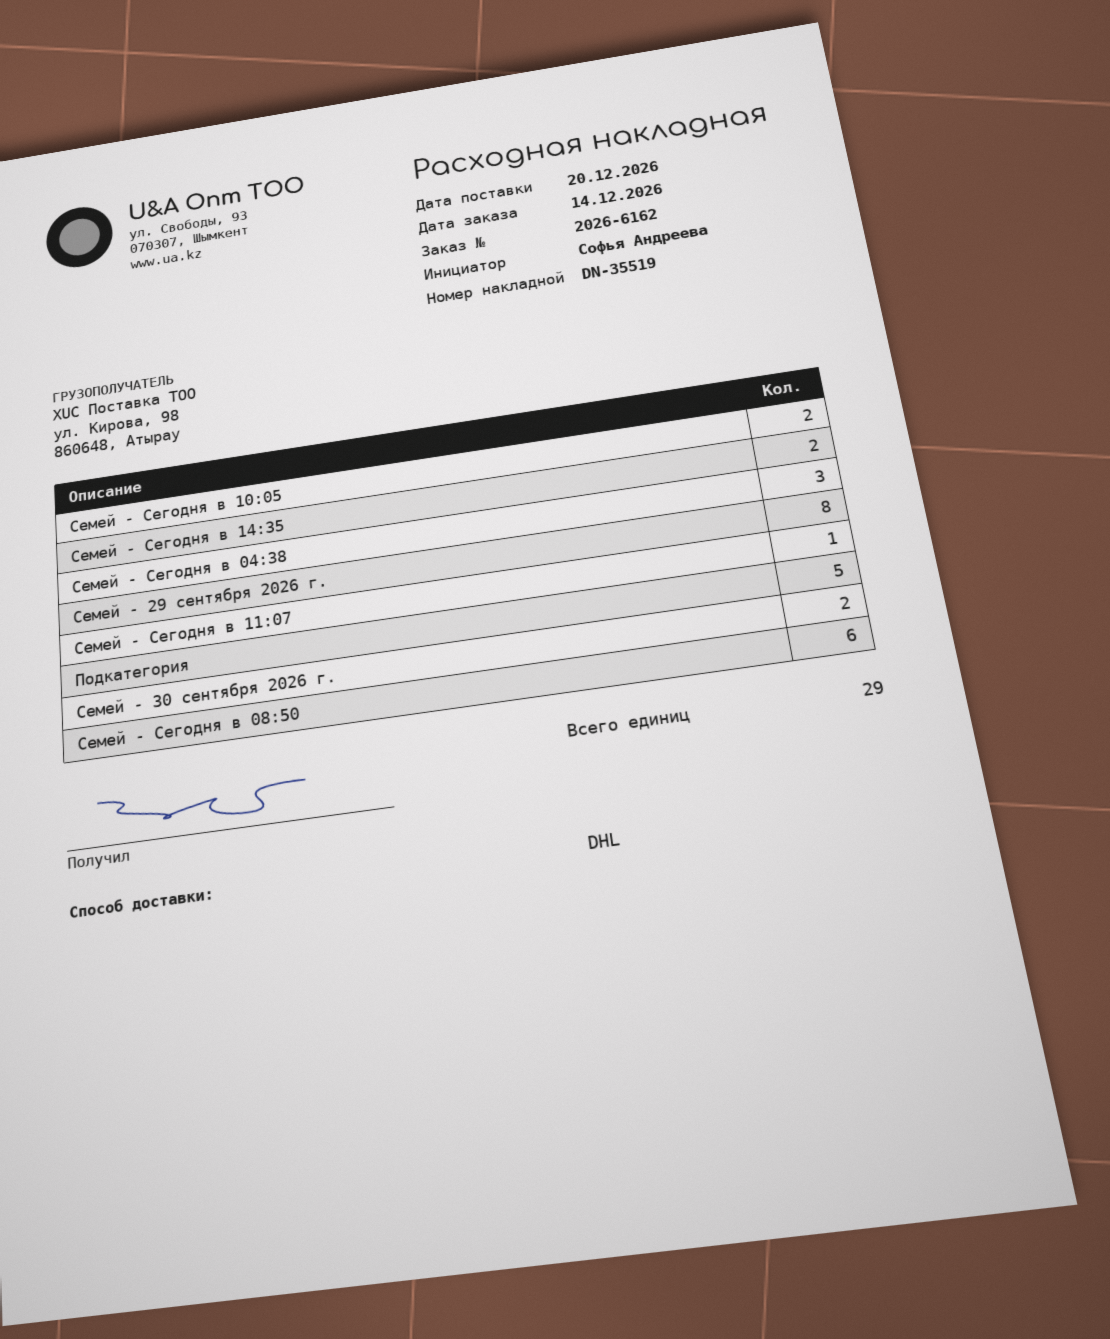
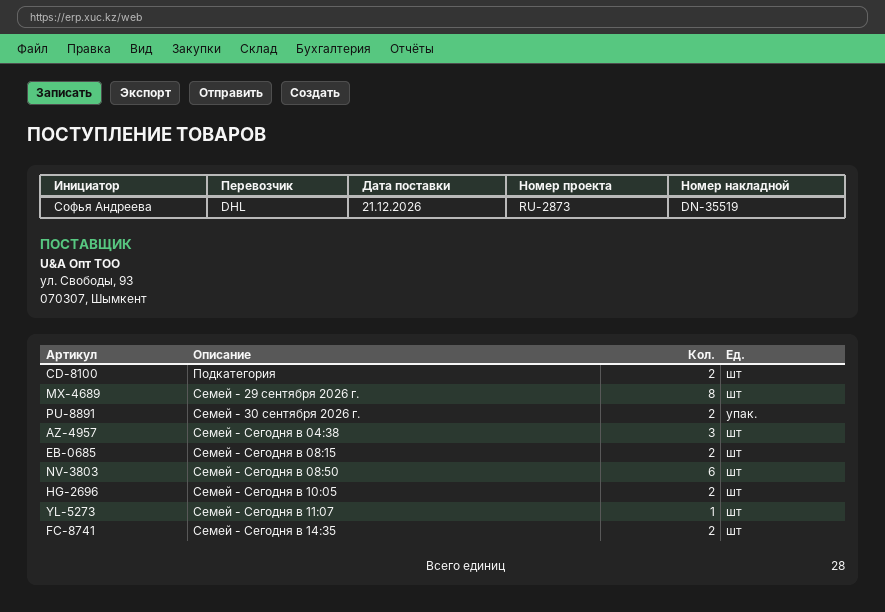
delivery date: 2026-12-20 -> 2026-12-21
Подкатегория: 5 -> 2
Семей - Сегодня в 08:15: none -> 2
total quantity: 29 -> 28

